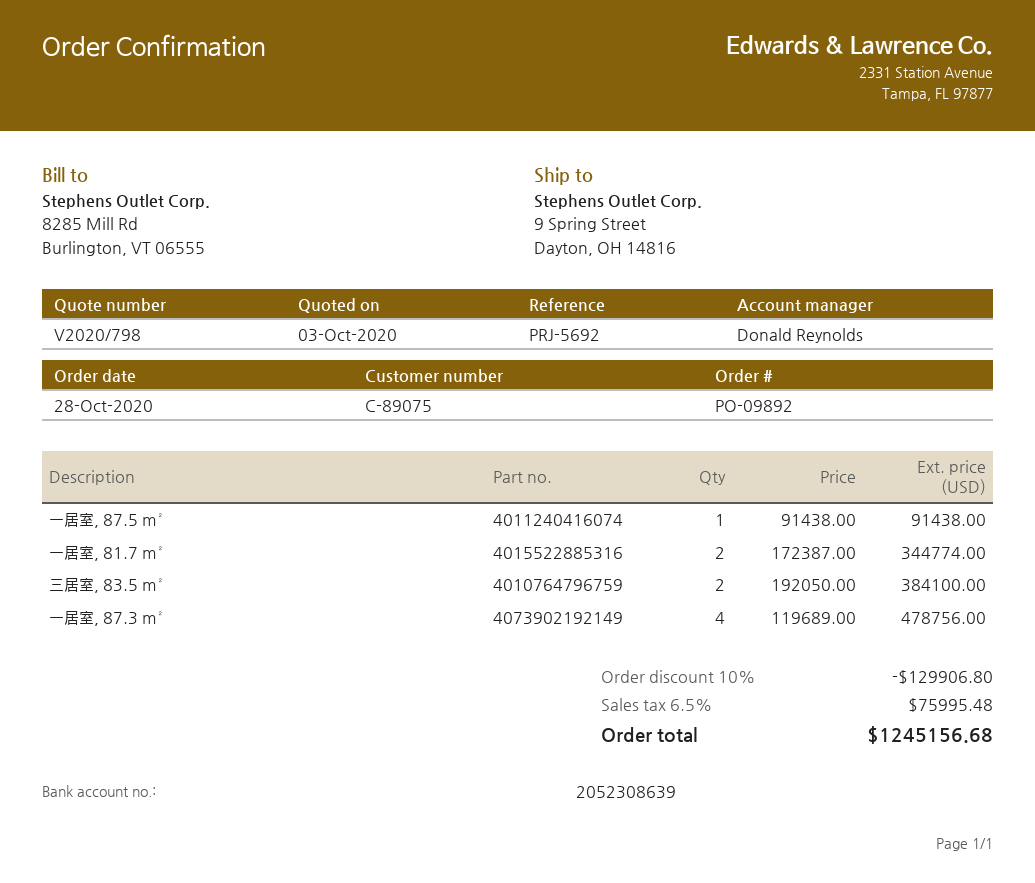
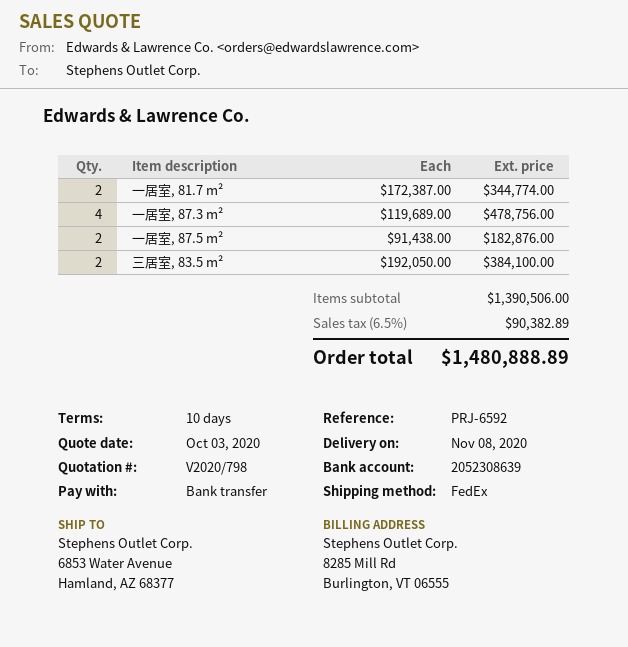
reference: PRJ-5692 -> PRJ-6592
ship to: 9 Spring Street, Dayton, OH 14816 -> 6853 Water Avenue, Hamland, AZ 68377
一居室, 87.5 m²: 1 x 91438.00 = 91438.00 -> 2 x 91438.00 = 182876.00
discount: 10% = 129906.80 -> none
tax: 6.5% = 75995.48 -> 6.5% = 90382.89
total: 1245156.68 -> 1480888.89

